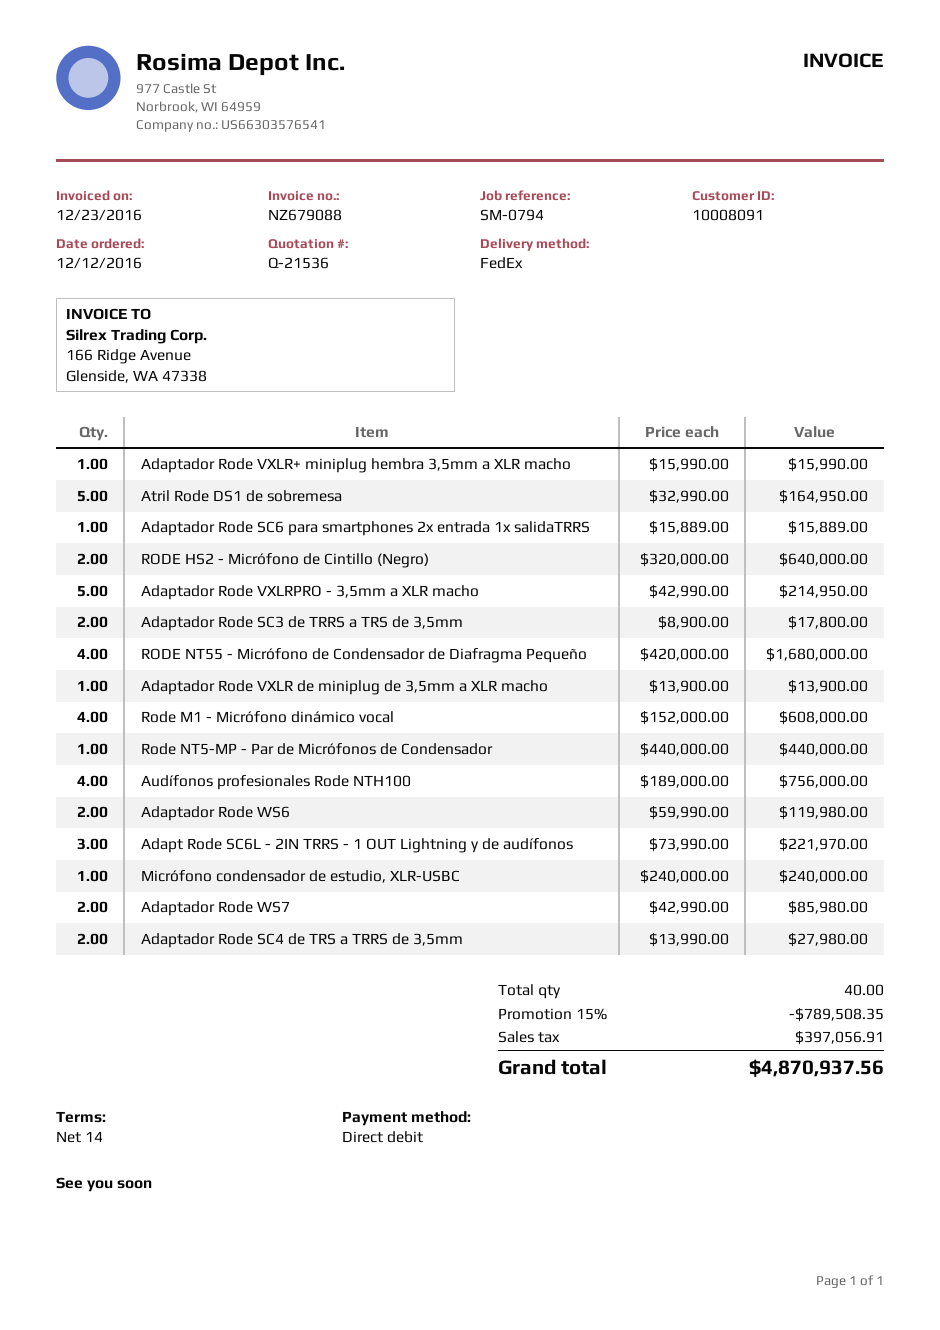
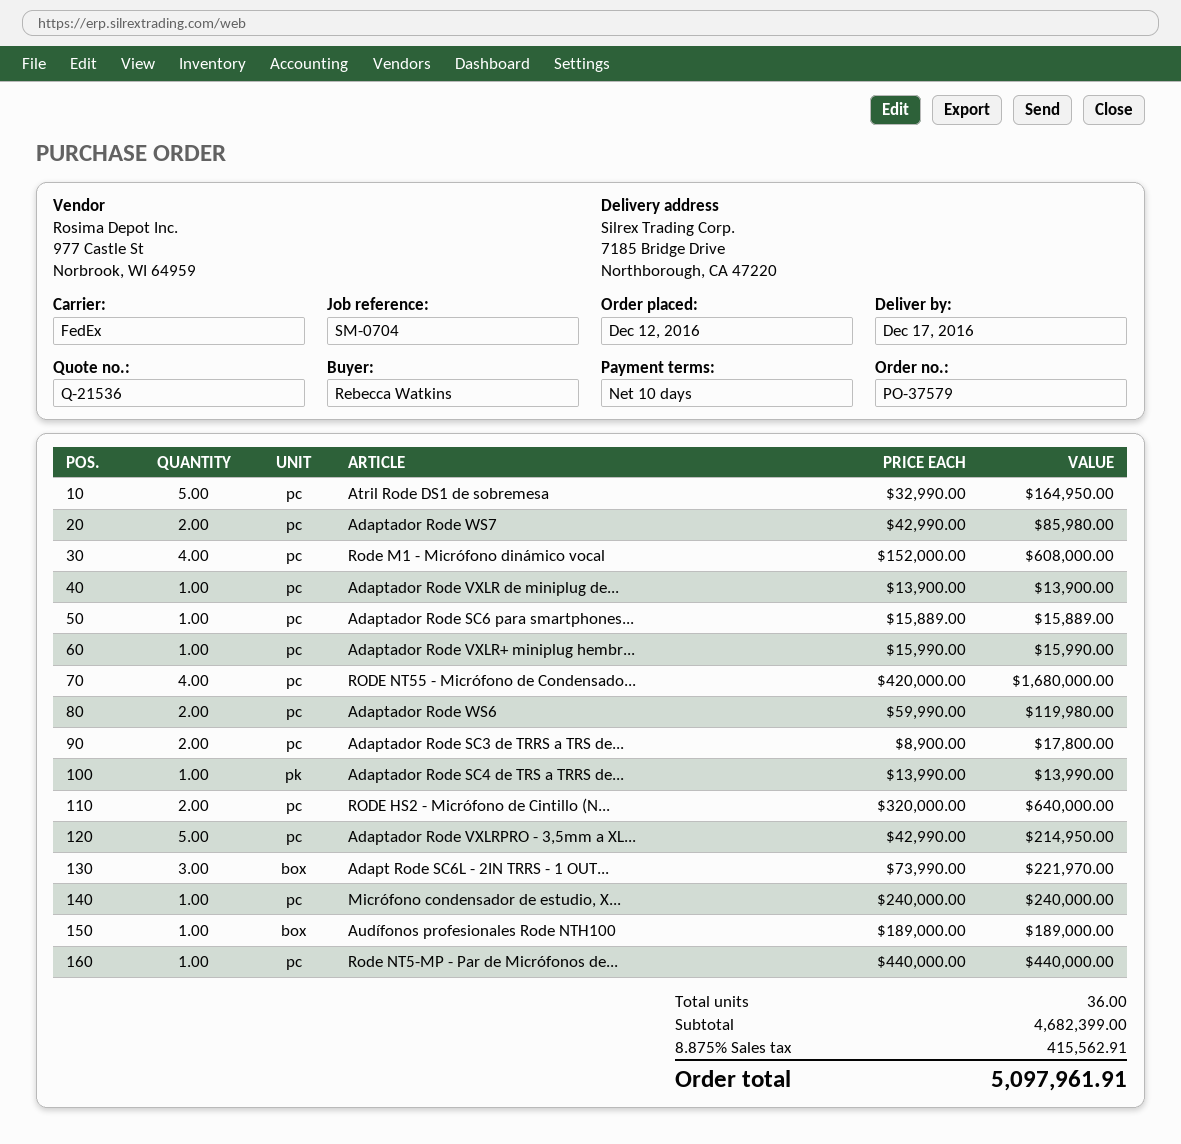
payment terms: 14 days -> 10 days
reference: SM-0794 -> SM-0704
Audífonos profesionales Rode NTH100: 4 x 189000.00 = 756000.00 -> 1 x 189000.00 = 189000.00
Adaptador Rode SC4 de TRS a TRRS de 3,5mm: 2 x 13990.00 = 27980.00 -> 1 x 13990.00 = 13990.00
total quantity: 40 -> 36
discount: 15% = 789508.35 -> none
tax: 397056.91 -> 415562.91
total: 4870937.56 -> 5097961.91

